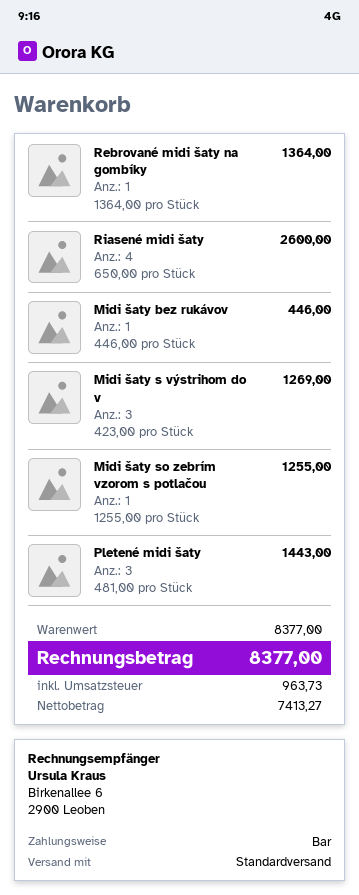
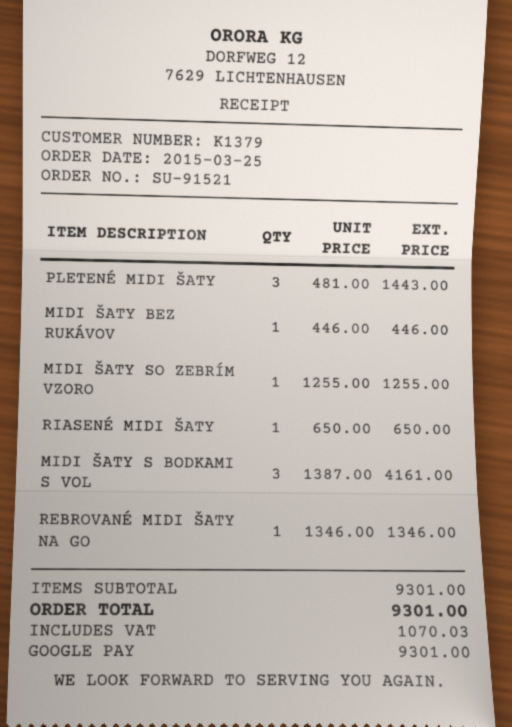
payment method: cash -> Google Pay
Rebrované midi šaty na gombíky: 1 x 1364.00 = 1364.00 -> 1 x 1346.00 = 1346.00
Riasené midi šaty: 4 x 650.00 = 2600.00 -> 1 x 650.00 = 650.00
Midi šaty s výstrihom do v: 3 x 423.00 = 1269.00 -> none
MIDI ŠATY S BODKAMI S VOL: none -> 3 x 1387.00 = 4161.00
subtotal: 8377.00 -> 9301.00
tax: 963.73 -> 1070.03
total: 8377.00 -> 9301.00

